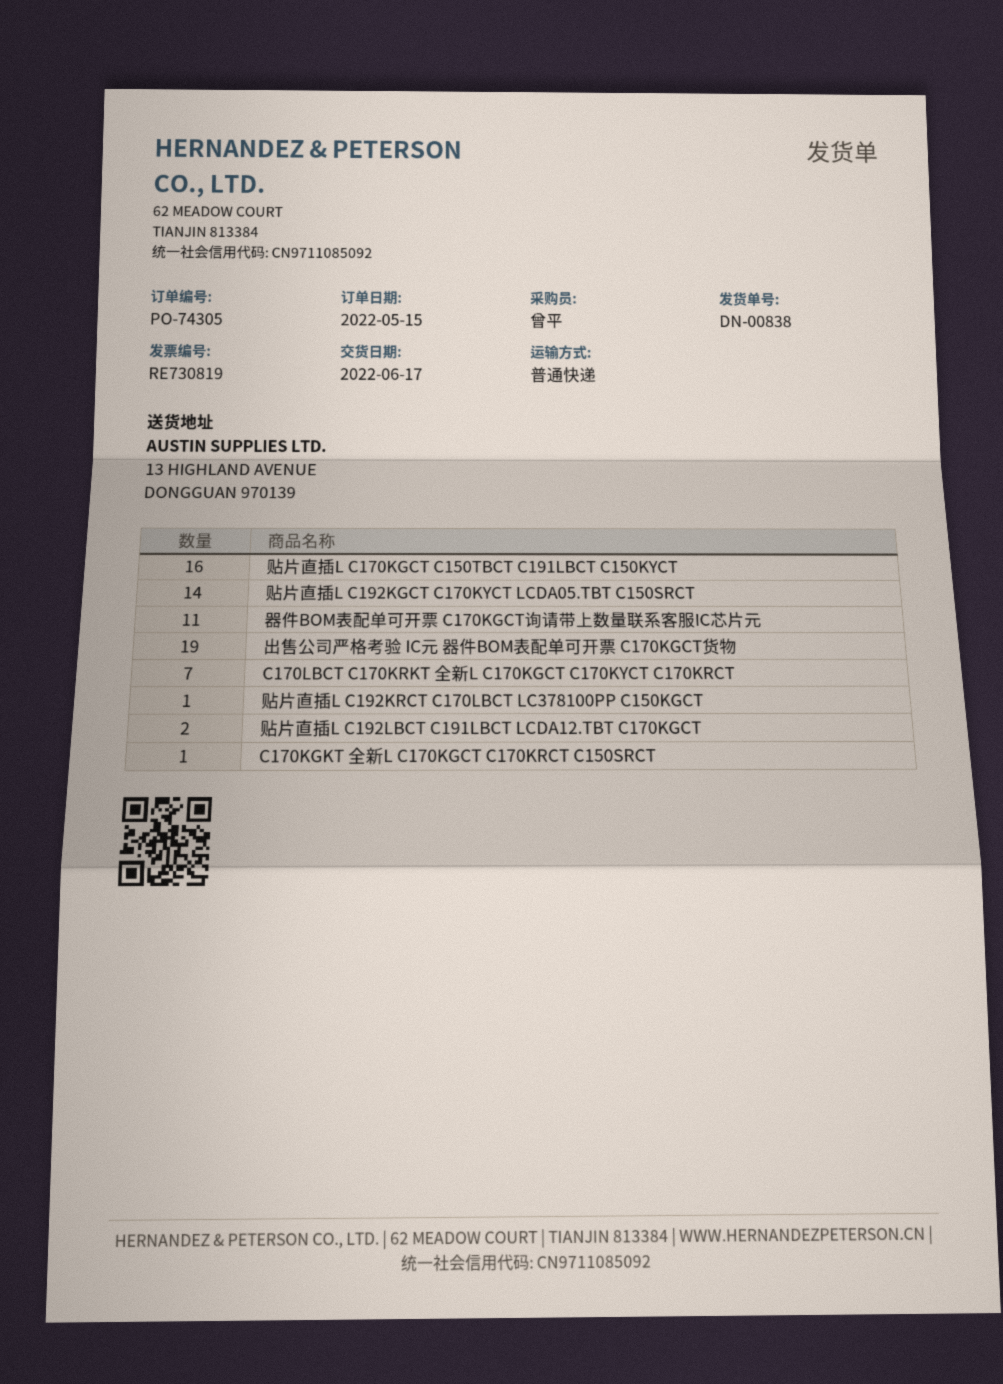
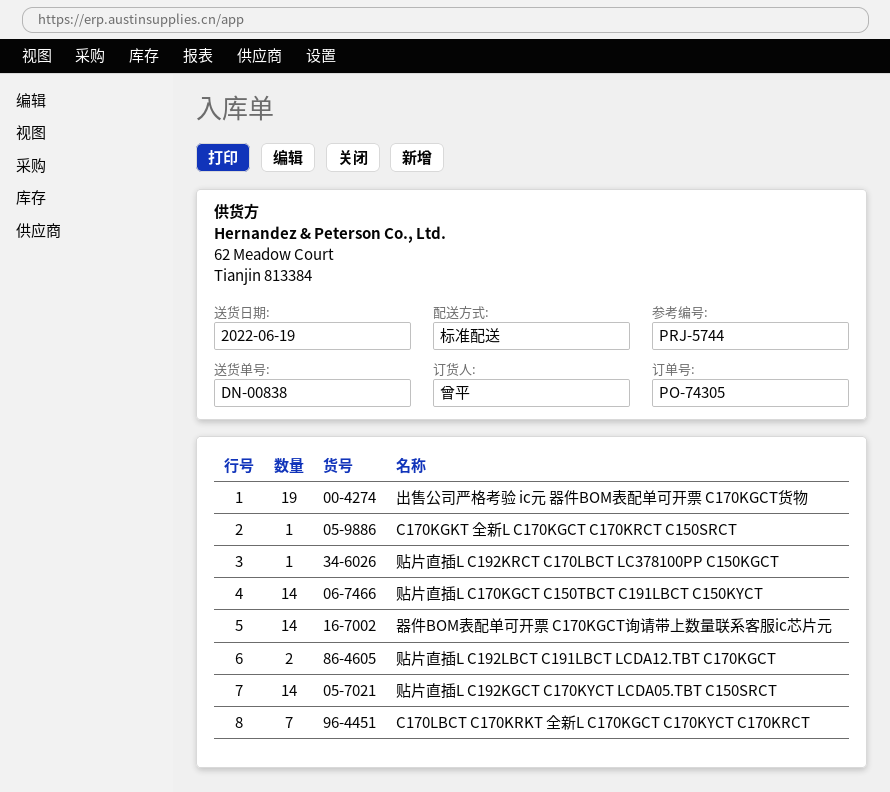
delivery date: 2022-06-17 -> 2022-06-19
贴片直插L C170KGCT C150TBCT C191LBCT C150KYCT: 16 -> 14
器件BOM表配单可开票 C170KGCT询请带上数量联系客服IC芯片元: 11 -> 14

